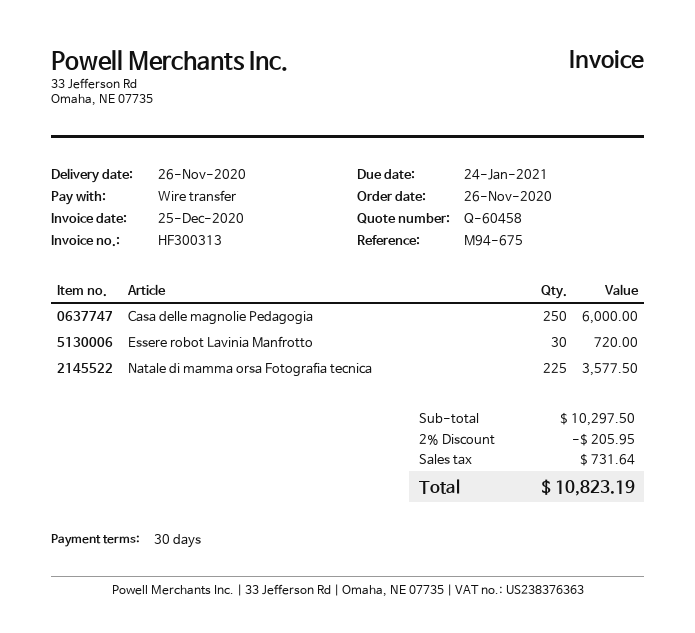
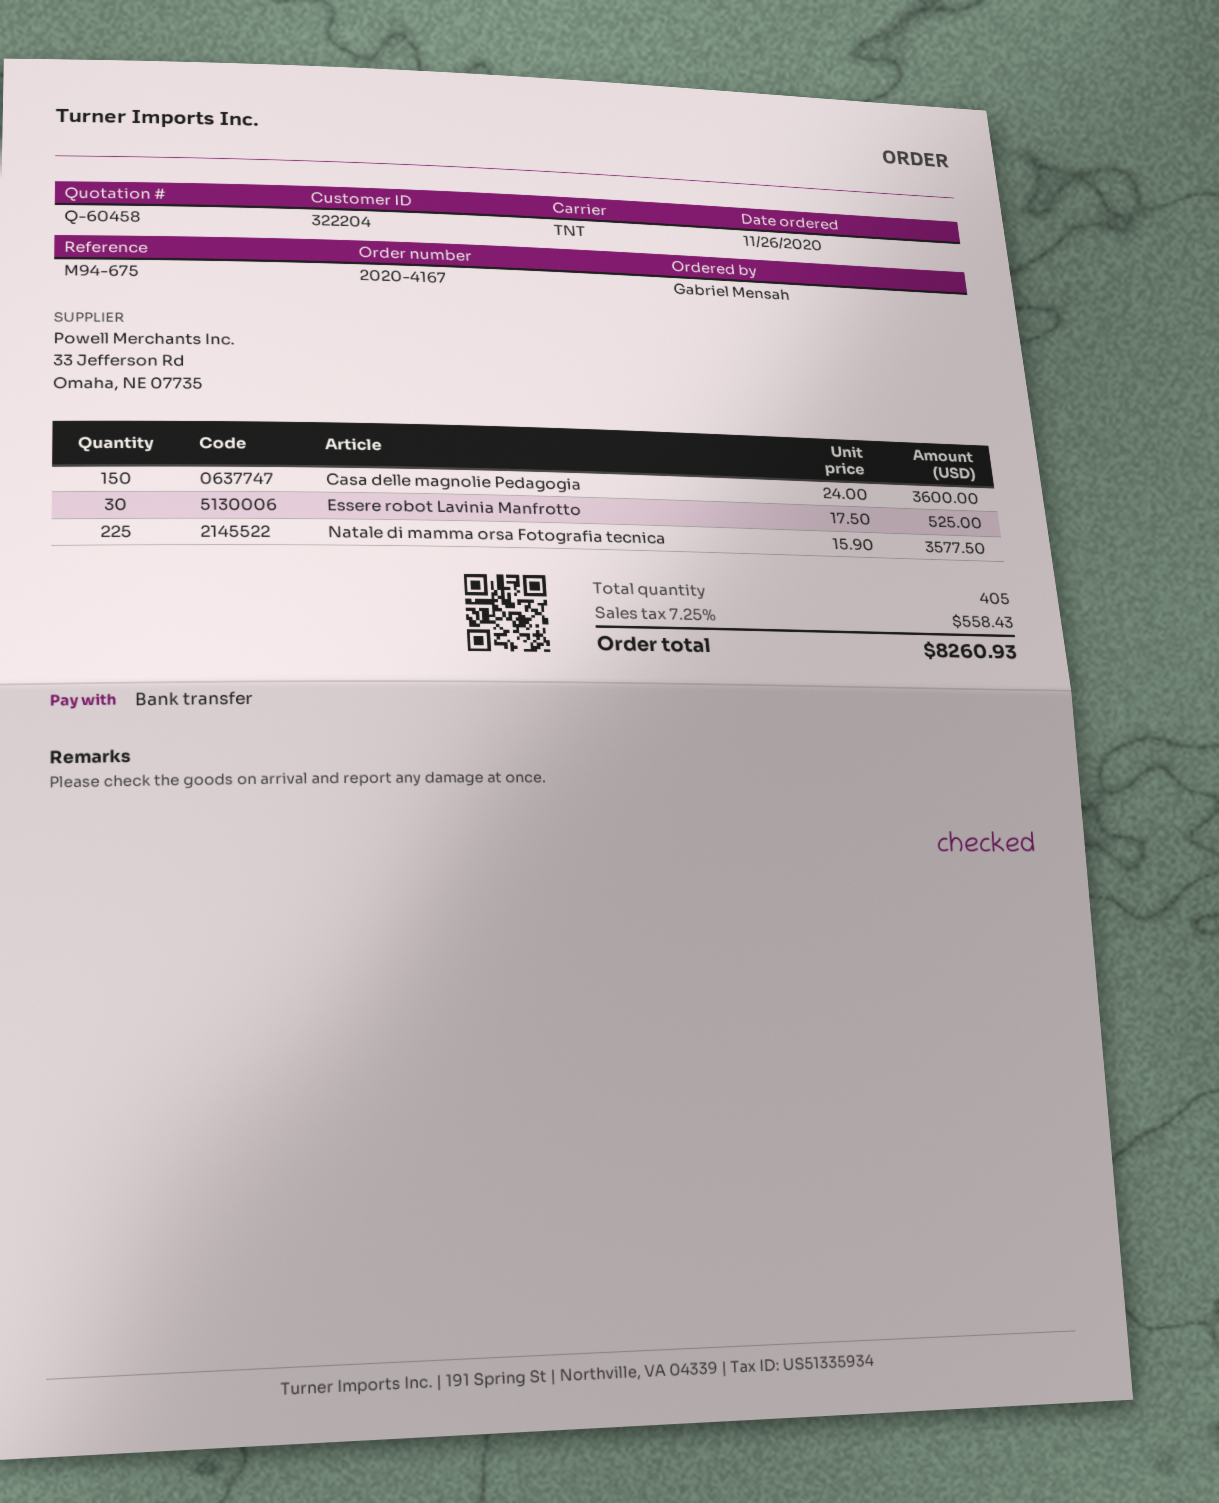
Casa delle magnolie Pedagogia: 250 for 6000.00 -> 150 for 3600.00
Essere robot Lavinia Manfrotto: 30 for 720.00 -> 30 for 525.00
discount: 2% = 205.95 -> none
tax: 731.64 -> 558.43
total: 10823.19 -> 8260.93

